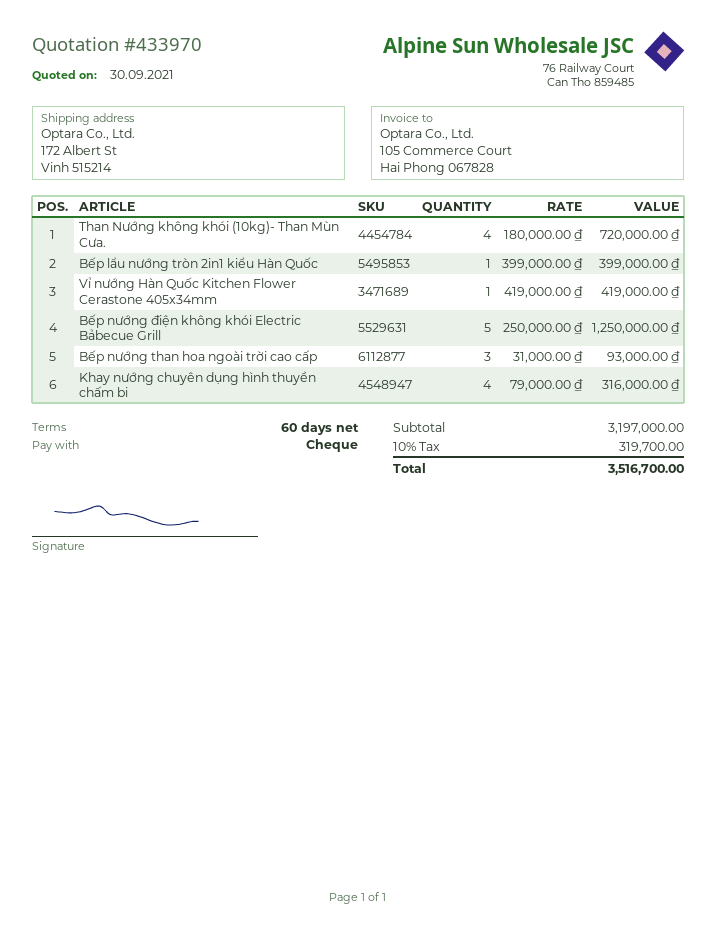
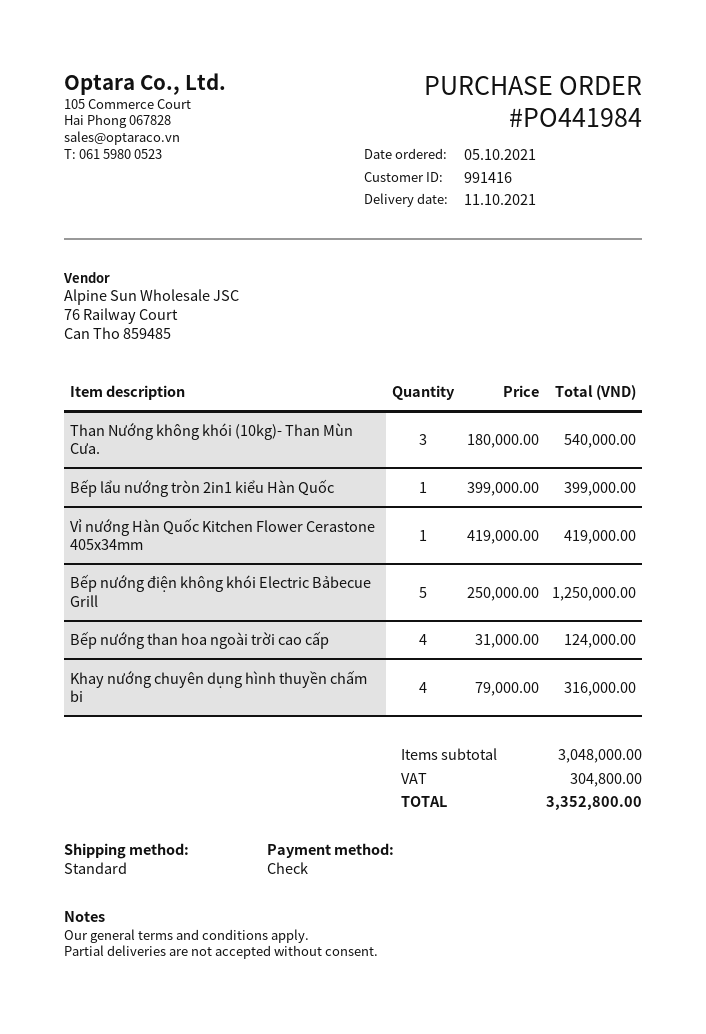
Than Nướng không khói (10kg)- Than Mùn Cưa.: 4 x 180000.00 = 720000.00 -> 3 x 180000.00 = 540000.00
Bếp nướng than hoa ngoài trời cao cấp: 3 x 31000.00 = 93000.00 -> 4 x 31000.00 = 124000.00
subtotal: 3197000.00 -> 3048000.00
tax: 319700.00 -> 304800.00
total: 3516700.00 -> 3352800.00

